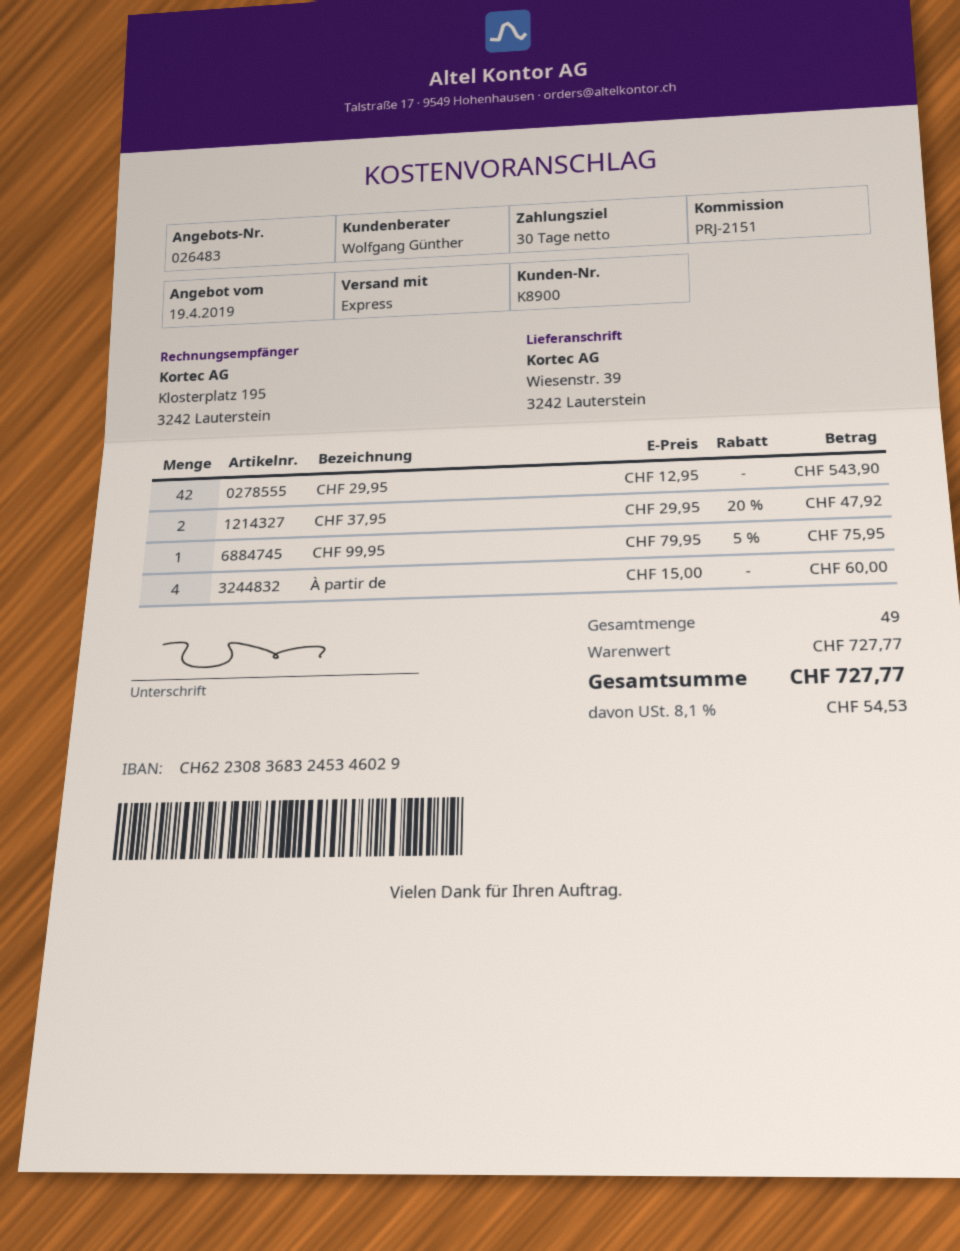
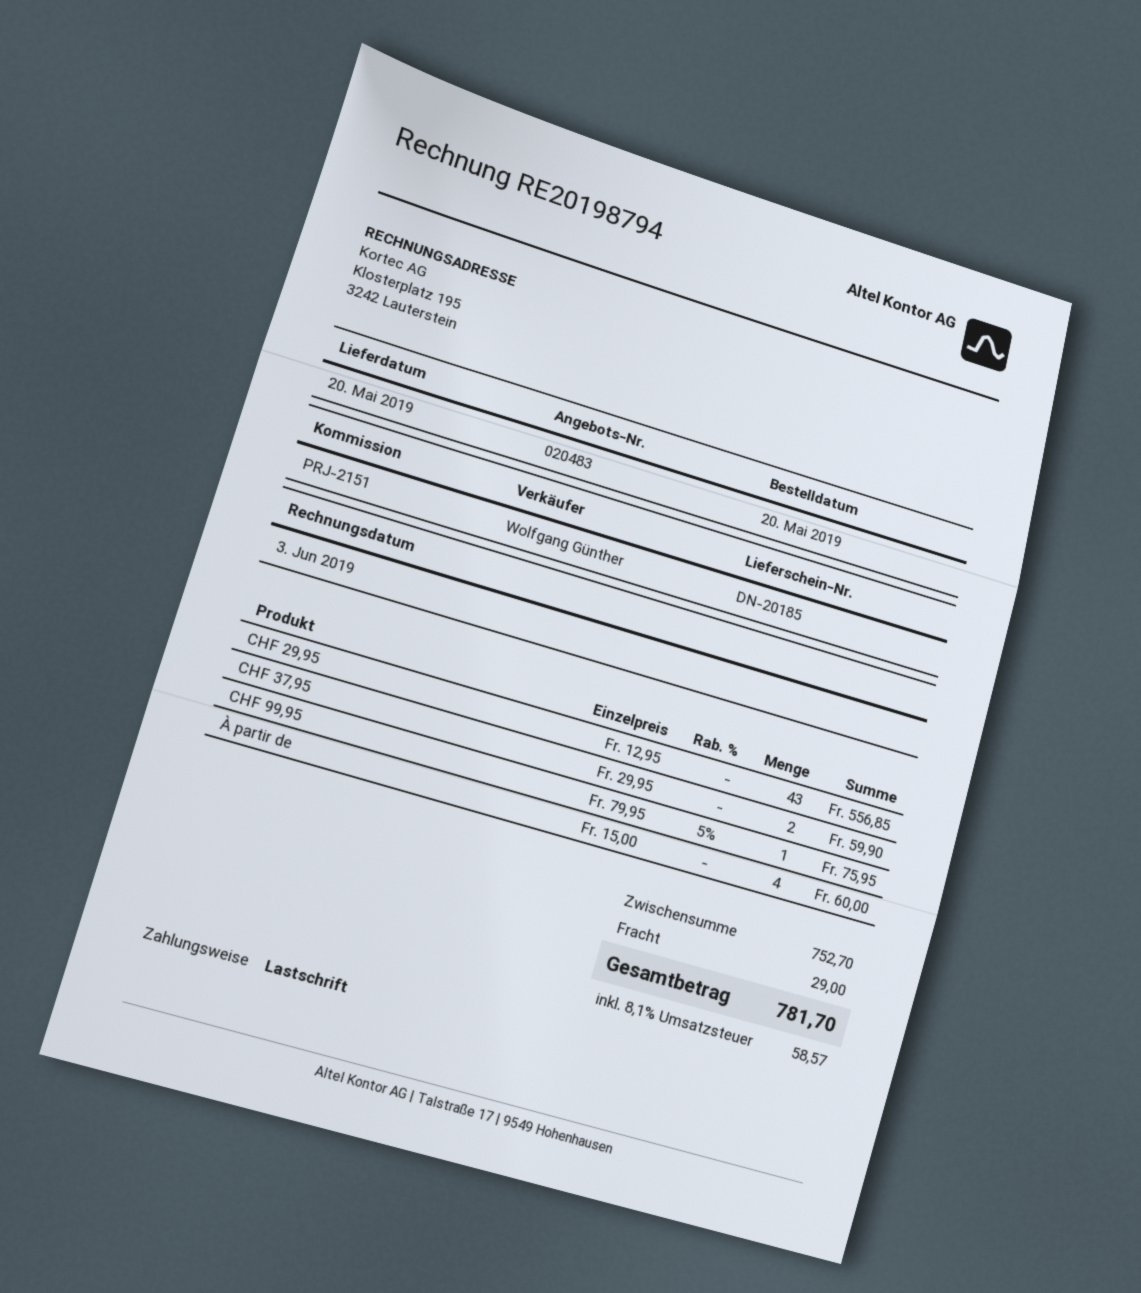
quote number: 026483 -> 020483
CHF 29,95: 42 x 12.95 = 543.90 -> 43 x 12.95 = 556.85
CHF 37,95: 2 x 29.95 - 20% = 47.92 -> 2 x 29.95 = 59.90
subtotal: 727.77 -> 752.70
shipping: none -> 29.00
tax: 8.1% = 54.53 -> 8.1% = 58.57
total: 727.77 -> 781.70

